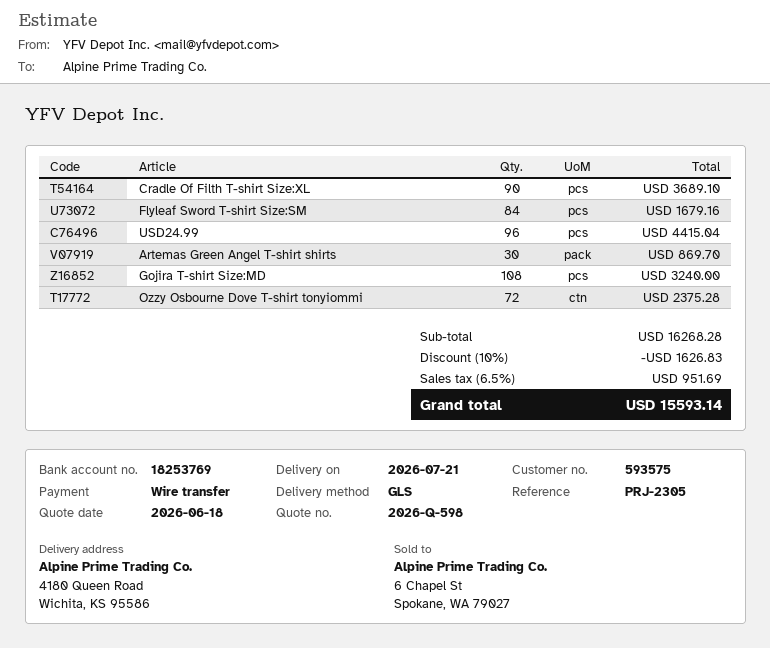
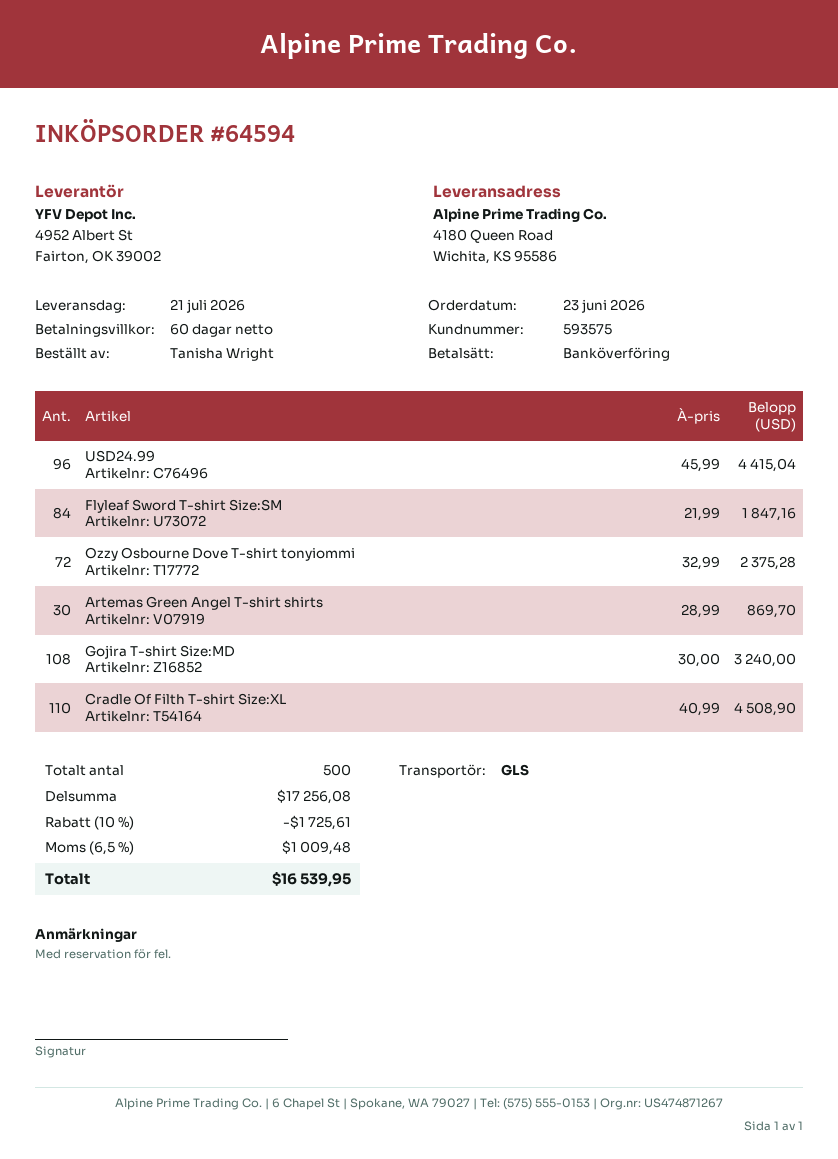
Cradle Of Filth T-shirt Size:XL: 90 for 3689.10 -> 110 for 4508.90
Flyleaf Sword T-shirt Size:SM: 84 for 1679.16 -> 84 for 1847.16
subtotal: 16268.28 -> 17256.08
discount: 10% = 1626.83 -> 10% = 1725.61
tax: 6.5% = 951.69 -> 6.5% = 1009.48
total: 15593.14 -> 16539.95

